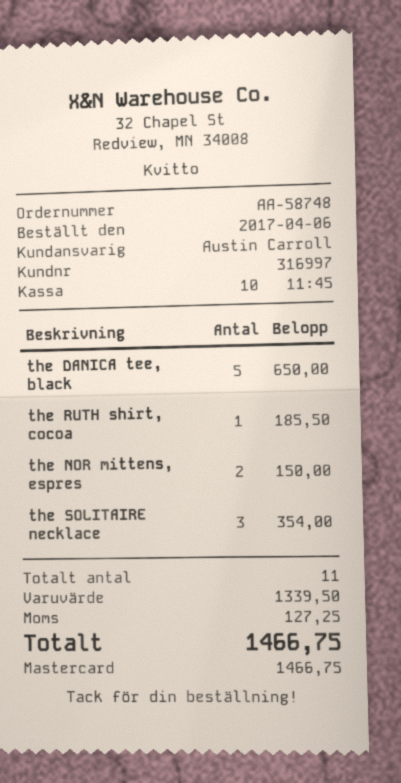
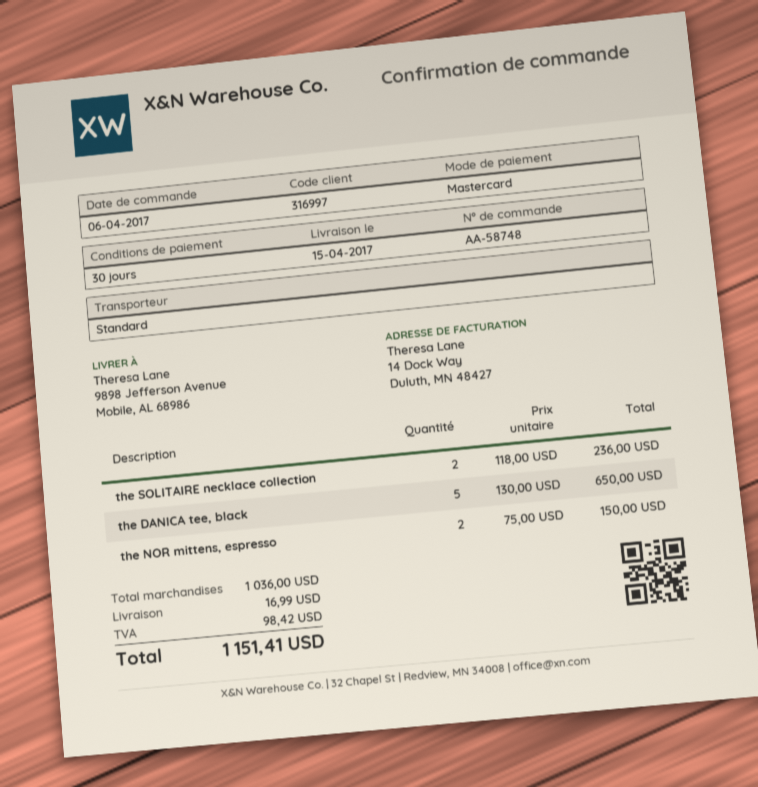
the RUTH shirt, cocoa: 1 for 185.50 -> none
the SOLITAIRE necklace: 3 for 354.00 -> 2 for 236.00
subtotal: 1339.50 -> 1036.00
shipping: none -> 16.99
tax: 127.25 -> 98.42
total: 1466.75 -> 1151.41

